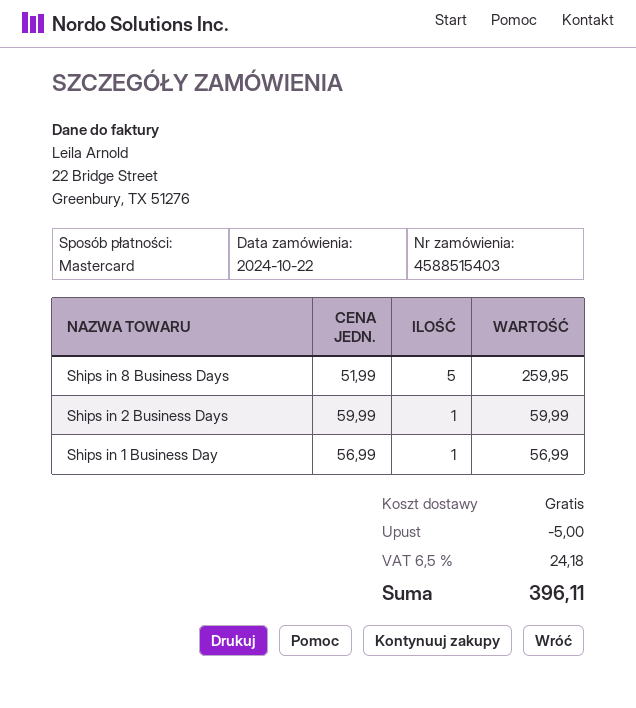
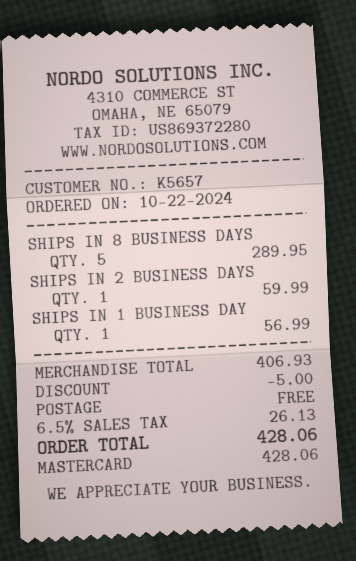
Ships in 8 Business Days: 5 for 259.95 -> 5 for 289.95
tax: 6.5% = 24.18 -> 6.5% = 26.13
total: 396.11 -> 428.06

